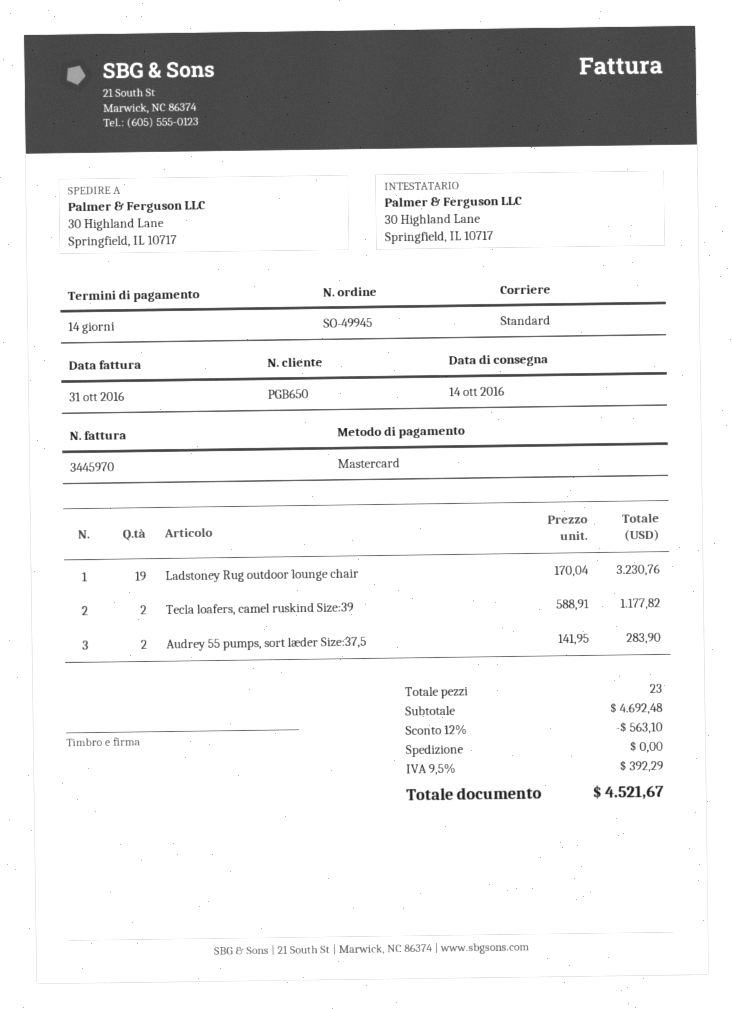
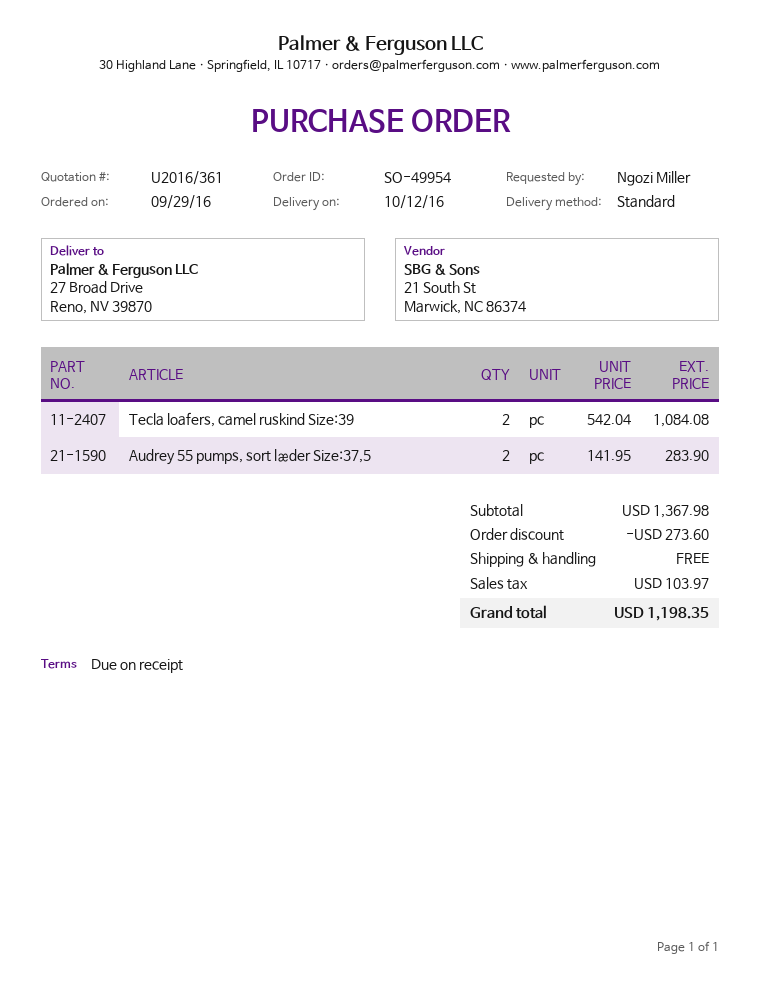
order number: SO-49945 -> SO-49954
delivery date: 2016-10-14 -> 2016-10-12
payment terms: 14 days -> on receipt
ship to: 30 Highland Lane, Springfield, IL 10717 -> 27 Broad Drive, Reno, NV 39870
Ladstoney Rug outdoor lounge chair: 19 x 170.04 = 3230.76 -> none
Tecla loafers, camel ruskind Size:39: 2 x 588.91 = 1177.82 -> 2 x 542.04 = 1084.08
subtotal: 4692.48 -> 1367.98
discount: 563.10 -> 273.60
tax: 392.29 -> 103.97
total: 4521.67 -> 1198.35

